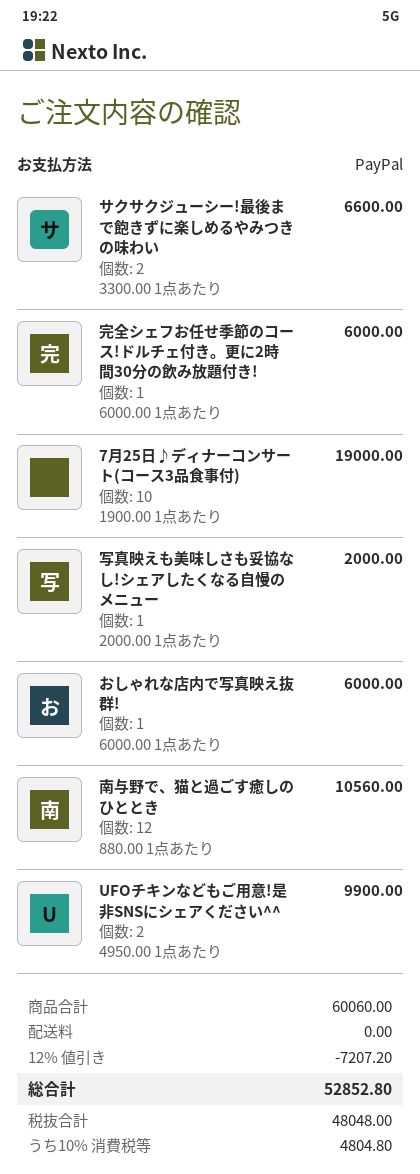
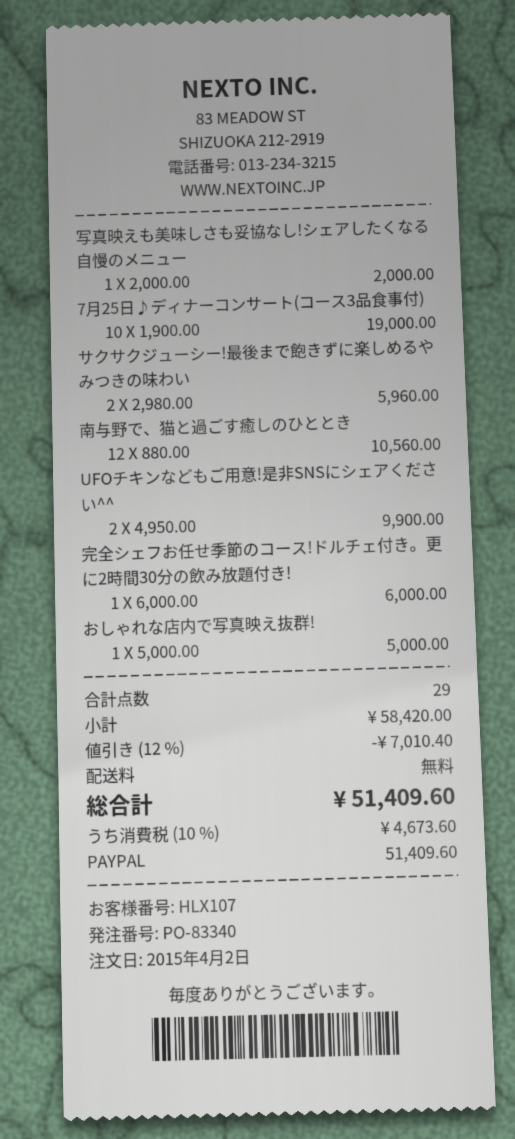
サクサクジューシー!最後まで飽きずに楽しめるやみつきの味わい: 2 x 3300.00 = 6600.00 -> 2 x 2980.00 = 5960.00
おしゃれな店内で写真映え抜群!: 1 x 6000.00 = 6000.00 -> 1 x 5000.00 = 5000.00
subtotal: 60060.00 -> 58420.00
discount: 12% = 7207.20 -> 12% = 7010.40
tax: 10% = 4804.80 -> 10% = 4673.60
total: 52852.80 -> 51409.60

